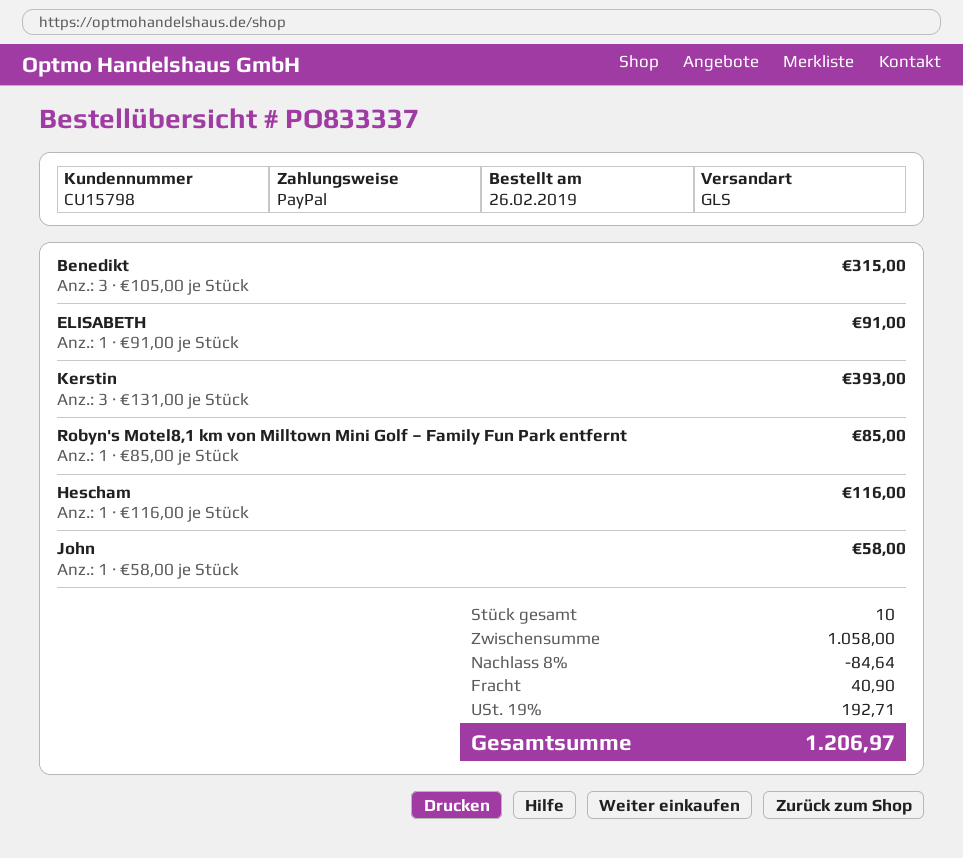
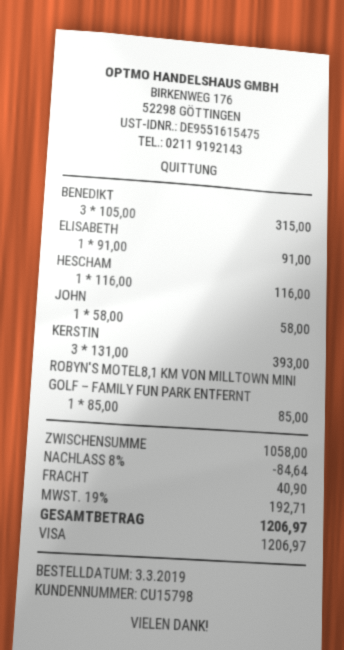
order date: 2019-02-26 -> 2019-03-03
payment method: PayPal -> Visa

